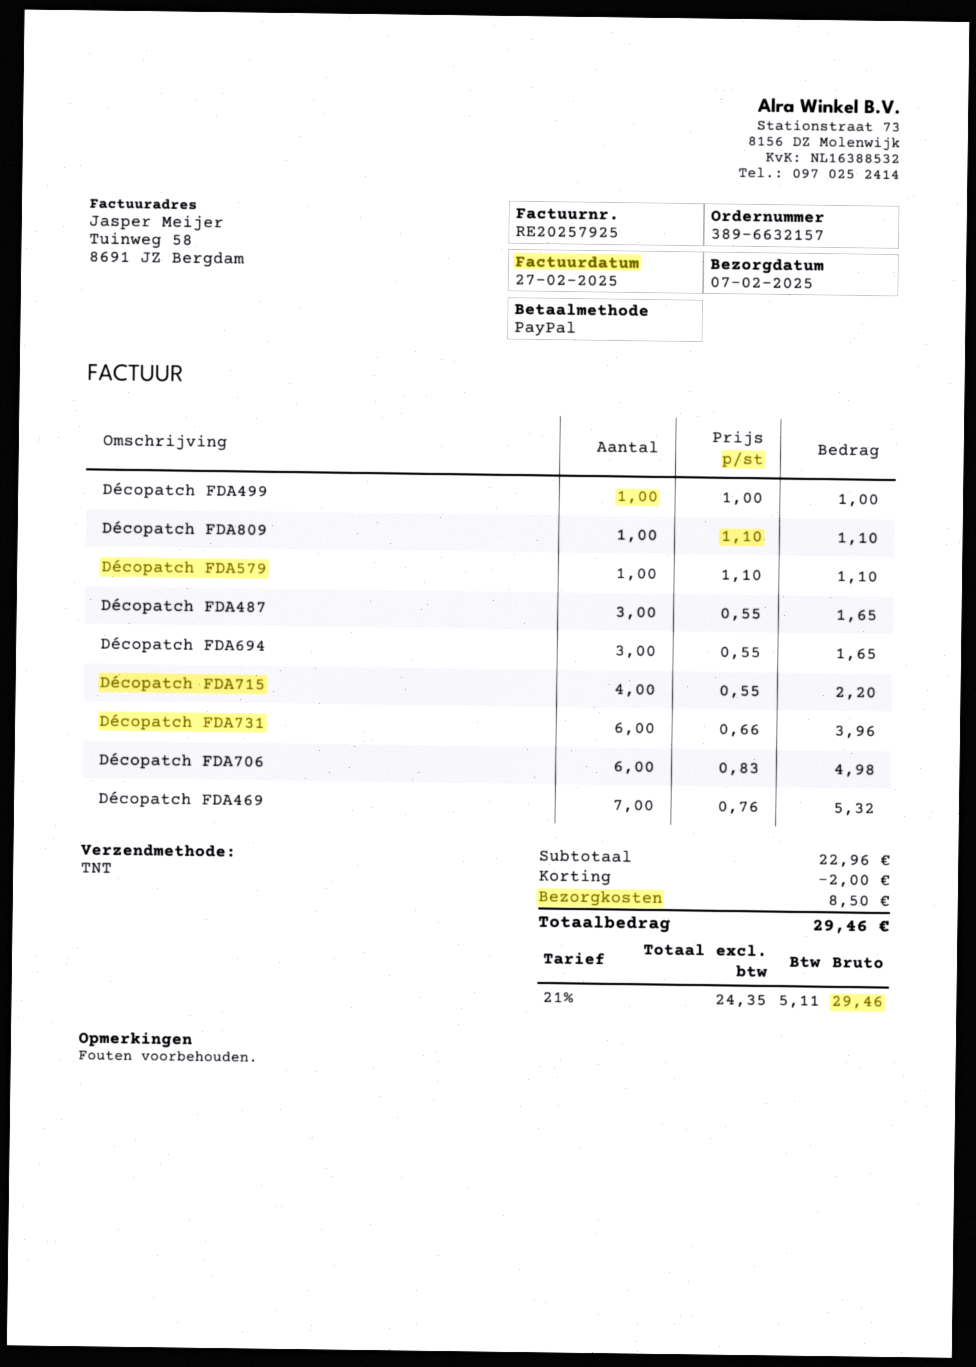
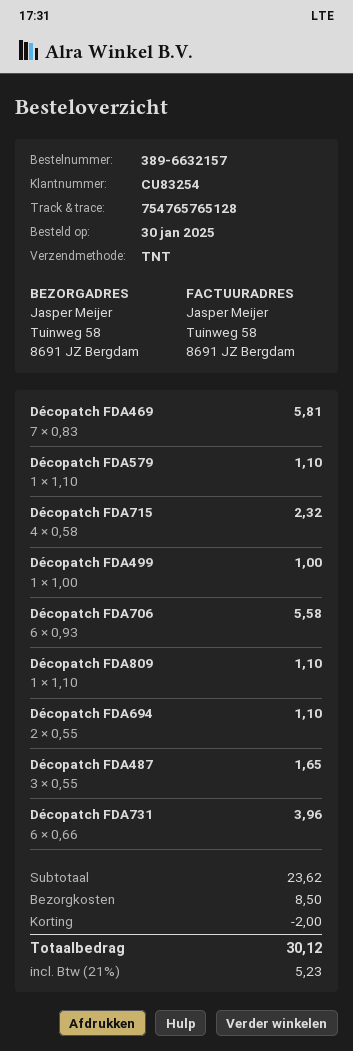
Décopatch FDA694: 3 x 0.55 = 1.65 -> 2 x 0.55 = 1.10
Décopatch FDA715: 4 x 0.55 = 2.20 -> 4 x 0.58 = 2.32
Décopatch FDA706: 6 x 0.83 = 4.98 -> 6 x 0.93 = 5.58
Décopatch FDA469: 7 x 0.76 = 5.32 -> 7 x 0.83 = 5.81
subtotal: 22.96 -> 23.62
tax: 21% = 5.11 -> 21% = 5.23
total: 29.46 -> 30.12

